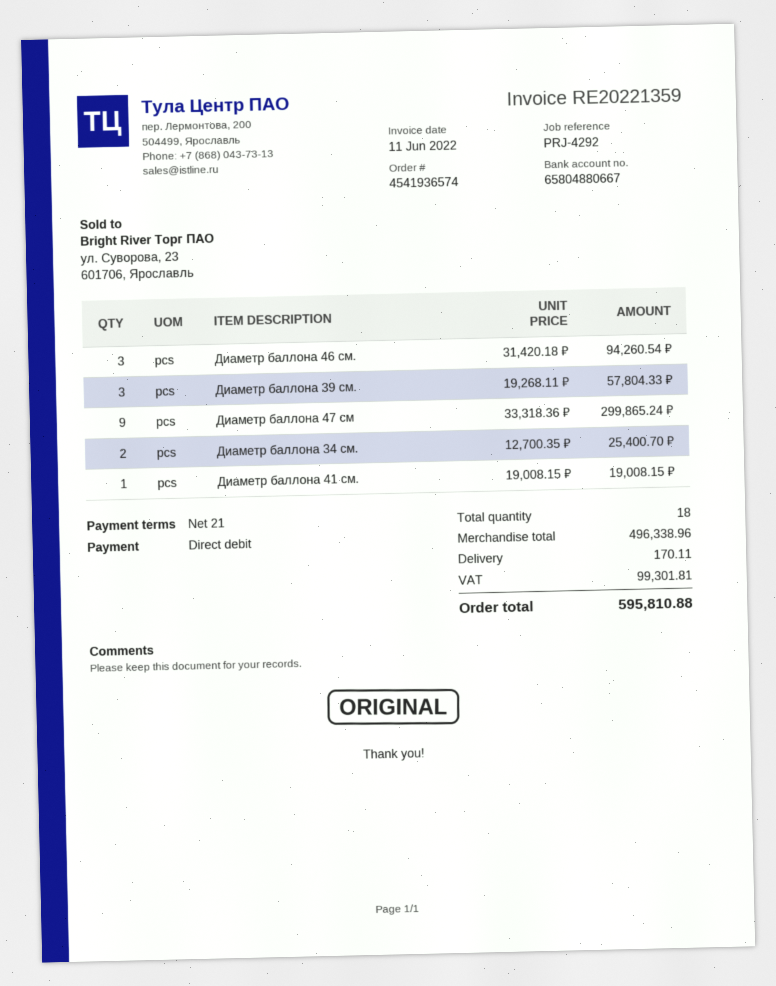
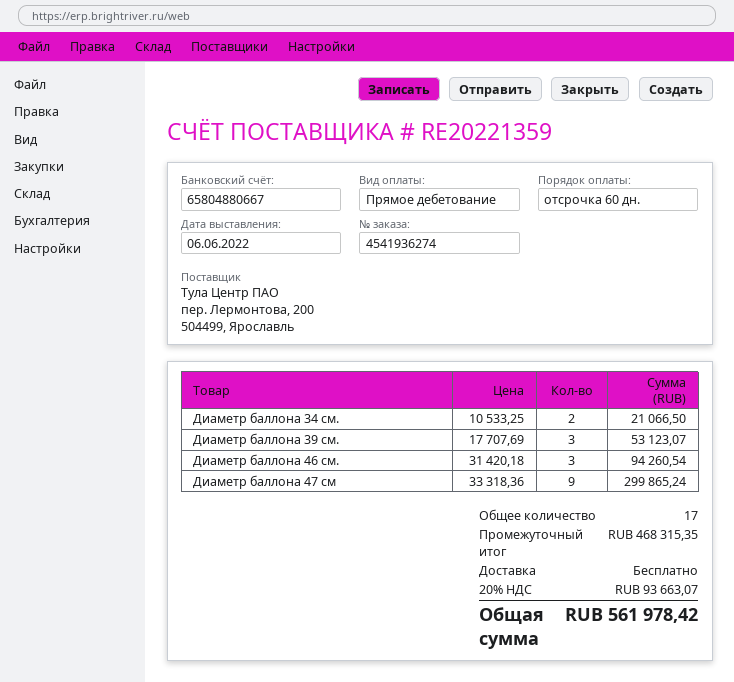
order number: 4541936574 -> 4541936274
invoice date: 2022-06-11 -> 2022-06-06
payment terms: 21 days -> 60 days
Диаметр баллона 39 см.: 3 x 19268.11 = 57804.33 -> 3 x 17707.69 = 53123.07
Диаметр баллона 34 см.: 2 x 12700.35 = 25400.70 -> 2 x 10533.25 = 21066.50
Диаметр баллона 41 см.: 1 x 19008.15 = 19008.15 -> none
total quantity: 18 -> 17
subtotal: 496338.96 -> 468315.35
shipping: 170.11 -> 0.00
tax: 99301.81 -> 93663.07
total: 595810.88 -> 561978.42

